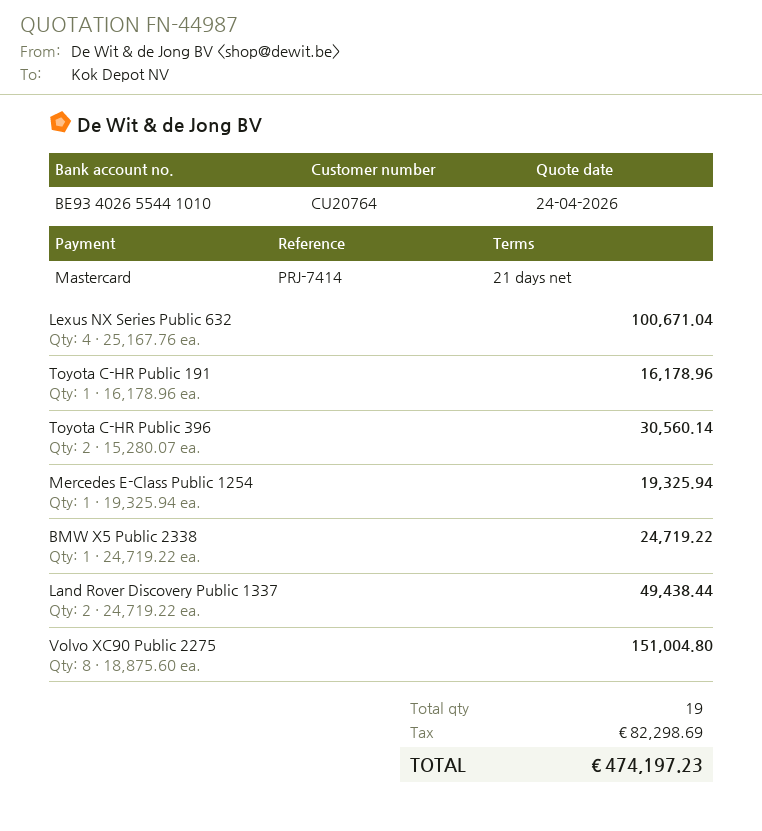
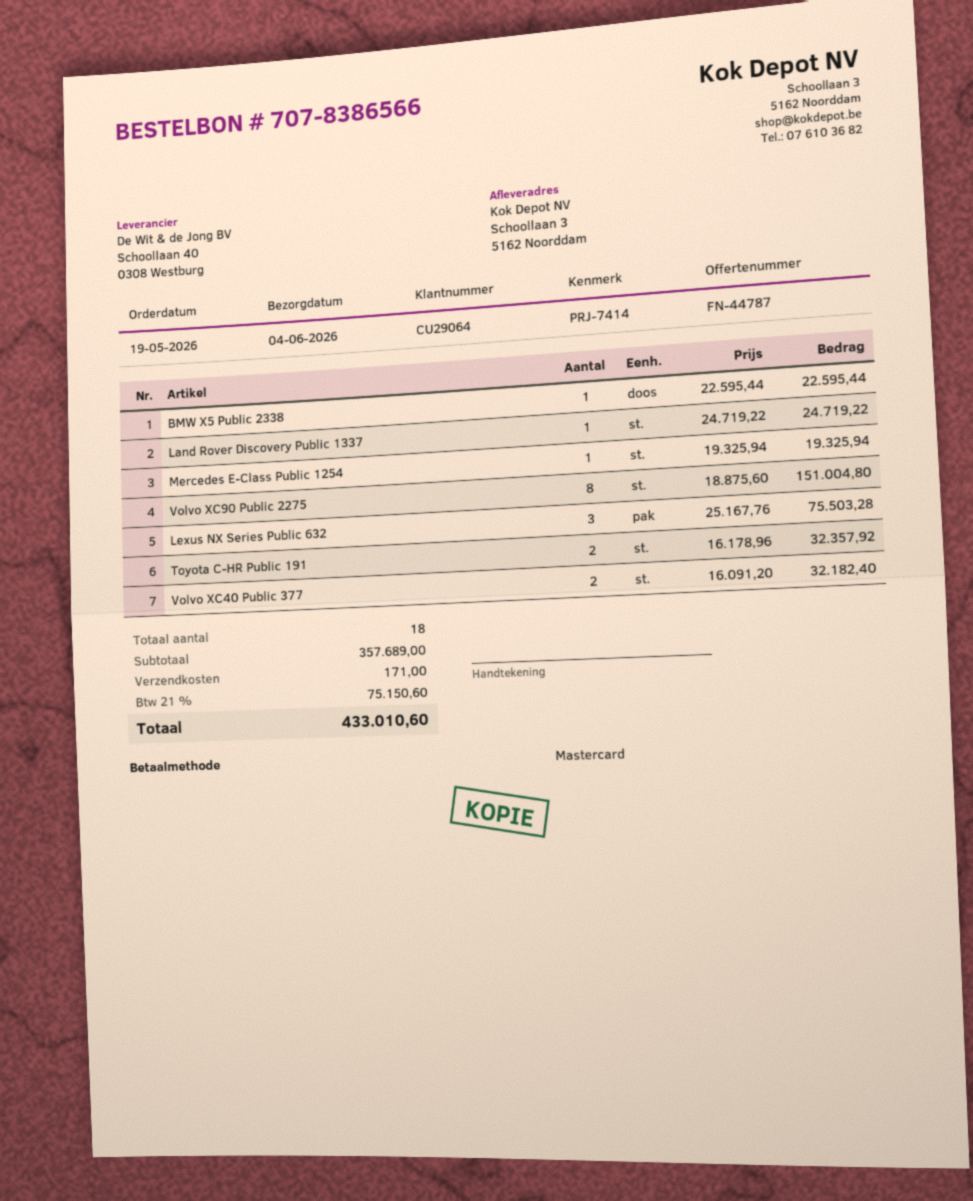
quote number: FN-44987 -> FN-44787
customer number: CU20764 -> CU29064
Lexus NX Series Public 632: 4 x 25167.76 = 100671.04 -> 3 x 25167.76 = 75503.28
Toyota C-HR Public 191: 1 x 16178.96 = 16178.96 -> 2 x 16178.96 = 32357.92
Toyota C-HR Public 396: 2 x 15280.07 = 30560.14 -> none
BMW X5 Public 2338: 1 x 24719.22 = 24719.22 -> 1 x 22595.44 = 22595.44
Land Rover Discovery Public 1337: 2 x 24719.22 = 49438.44 -> 1 x 24719.22 = 24719.22
Volvo XC40 Public 377: none -> 2 x 16091.20 = 32182.40
total quantity: 19 -> 18
shipping: none -> 171.00
tax: 82298.69 -> 75150.60
total: 474197.23 -> 433010.60

